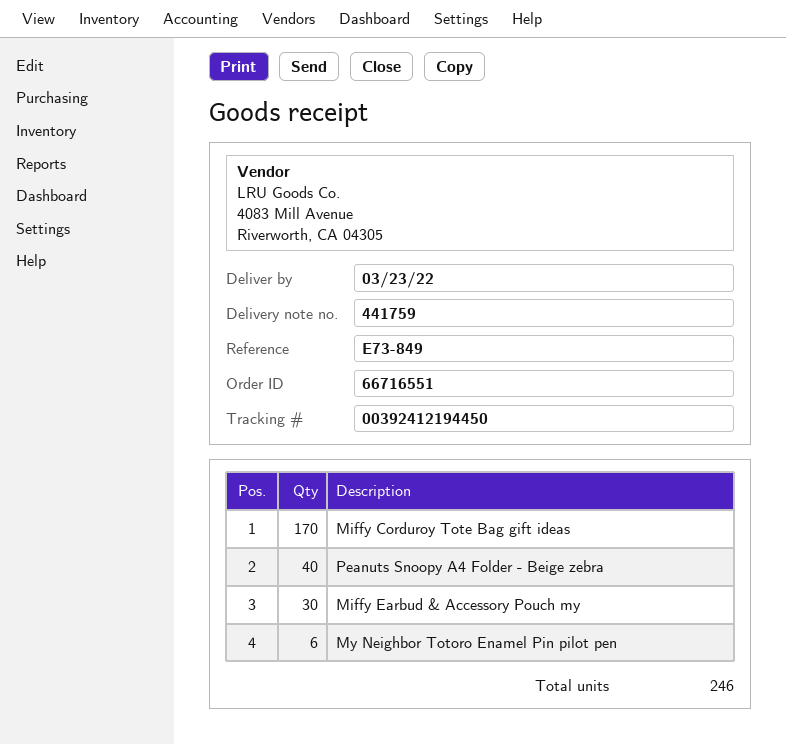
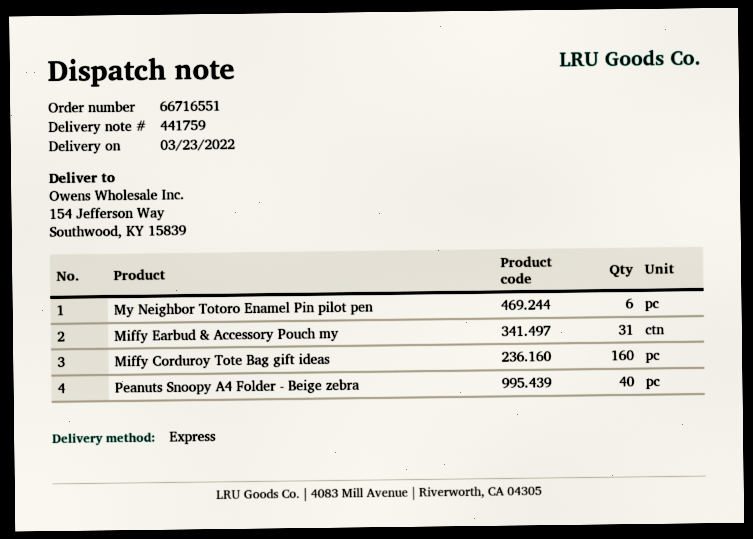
Miffy Corduroy Tote Bag gift ideas: 170 -> 160
Miffy Earbud & Accessory Pouch my: 30 -> 31

